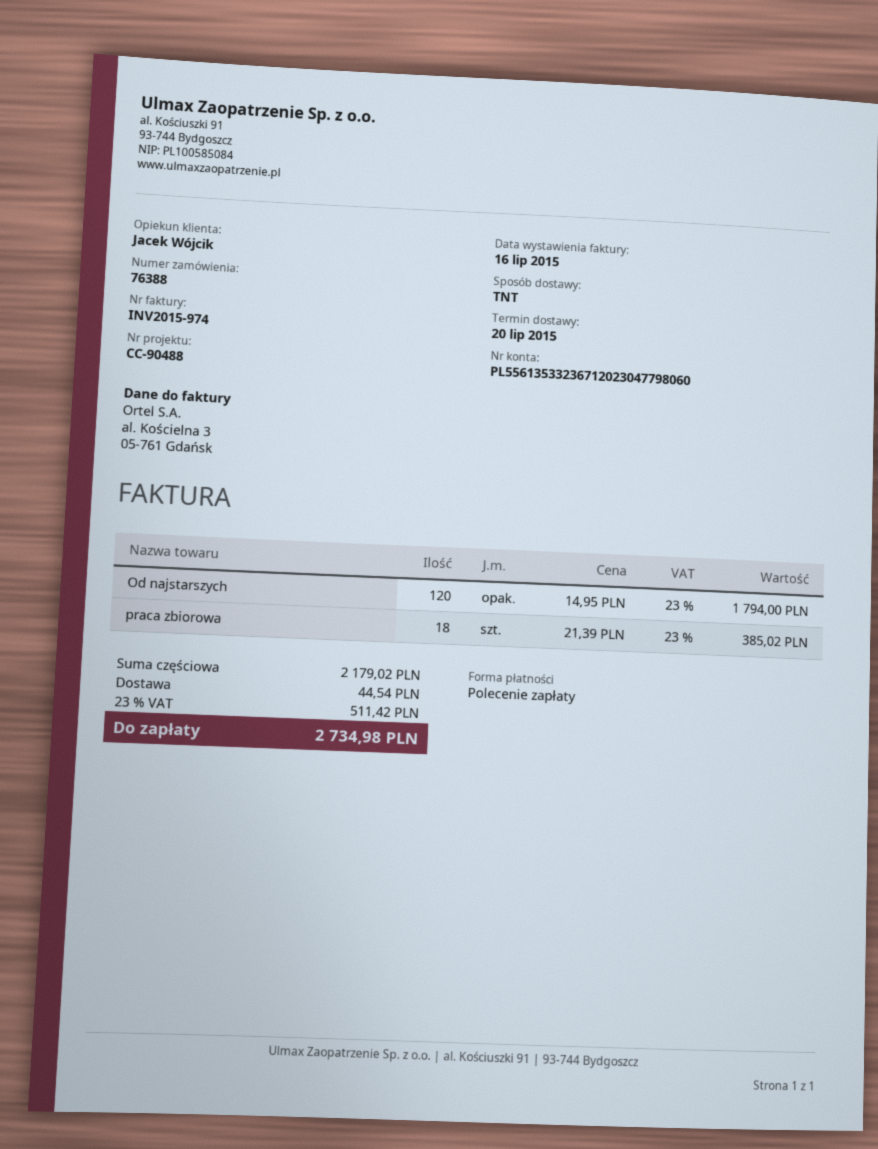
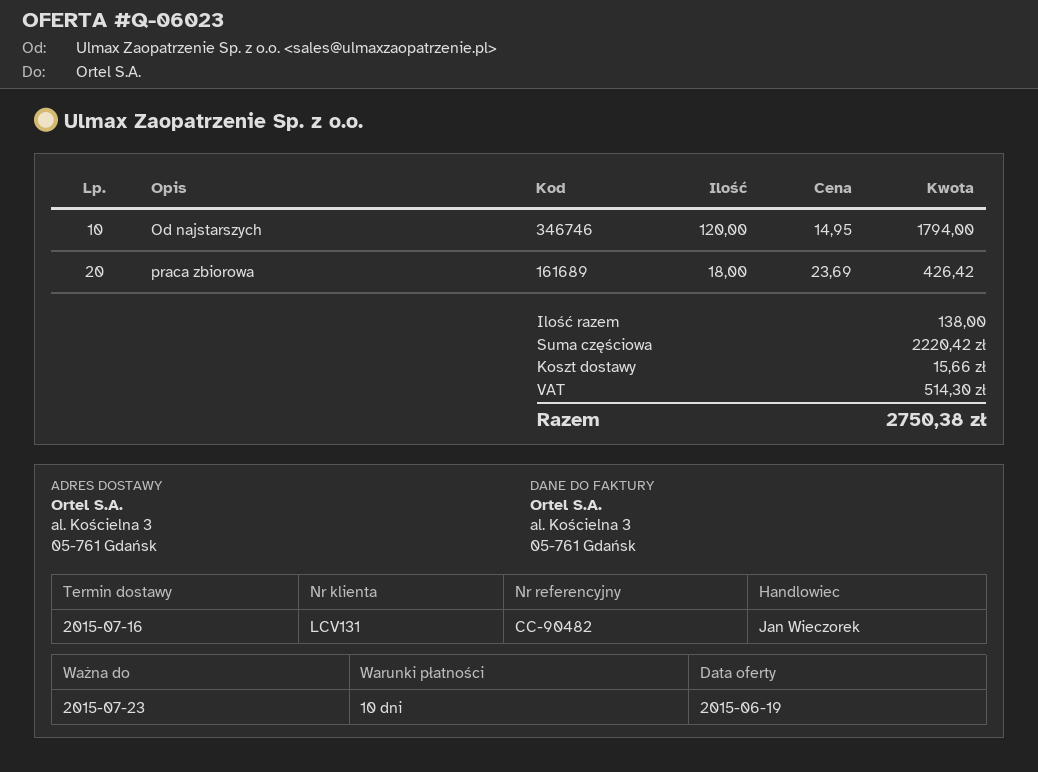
delivery date: 2015-07-20 -> 2015-07-16
reference: CC-90488 -> CC-90482
sales rep: Jacek Wójcik -> Jan Wieczorek
praca zbiorowa: 18 x 21.39 = 385.02 -> 18 x 23.69 = 426.42
subtotal: 2179.02 -> 2220.42
shipping: 44.54 -> 15.66
tax: 511.42 -> 514.30
total: 2734.98 -> 2750.38

